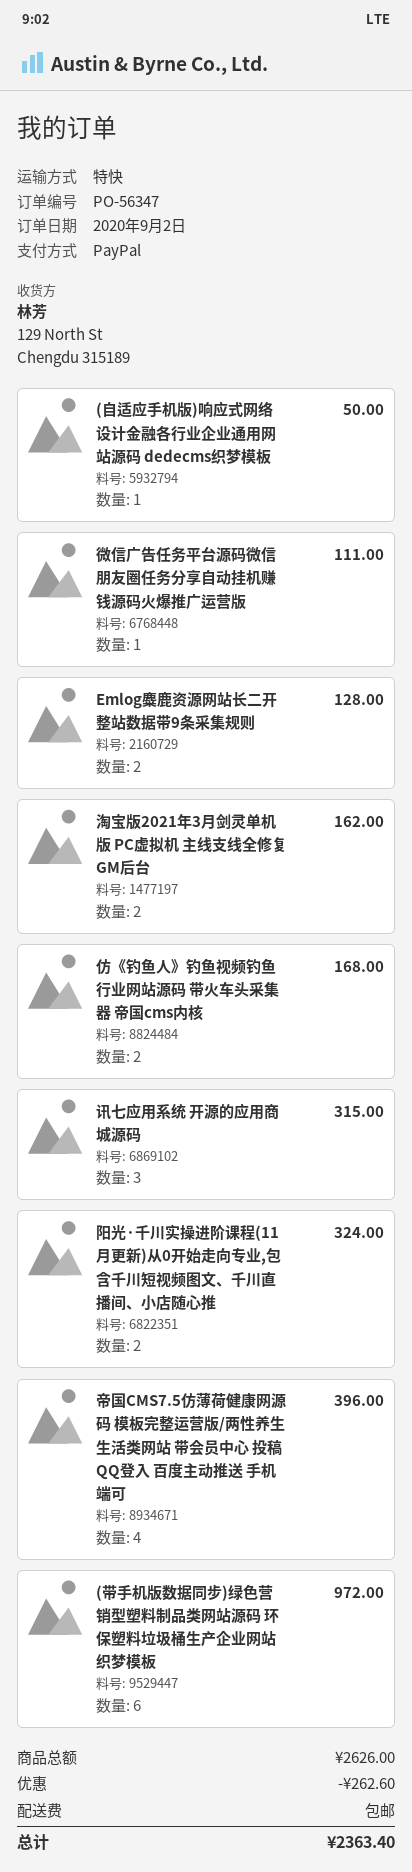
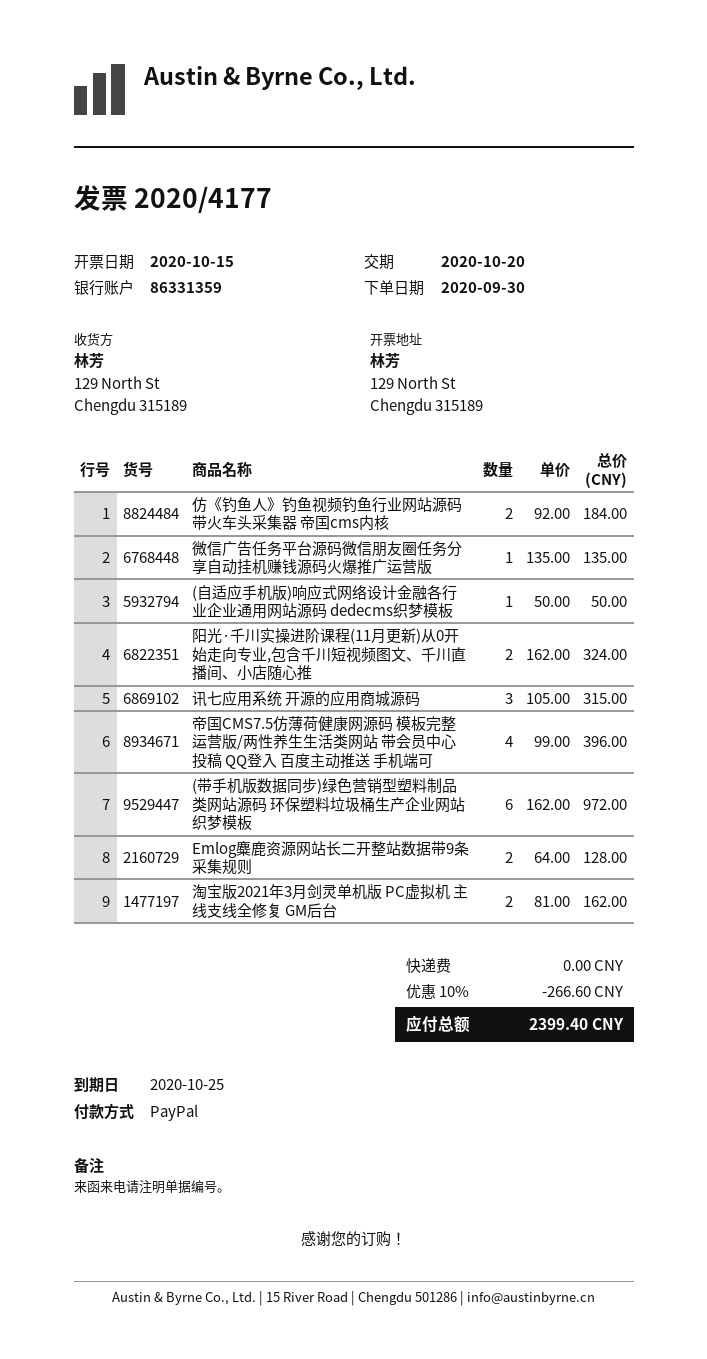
order date: 2020-09-02 -> 2020-09-30
微信广告任务平台源码微信朋友圈任务分享自动挂机赚钱源码火爆推广运营版: 1 for 111.00 -> 1 for 135.00
仿《钓鱼人》钓鱼视频钓鱼行业网站源码 带火车头采集器 帝国cms内核: 2 for 168.00 -> 2 for 184.00
discount: 262.60 -> 266.60
total: 2363.40 -> 2399.40

